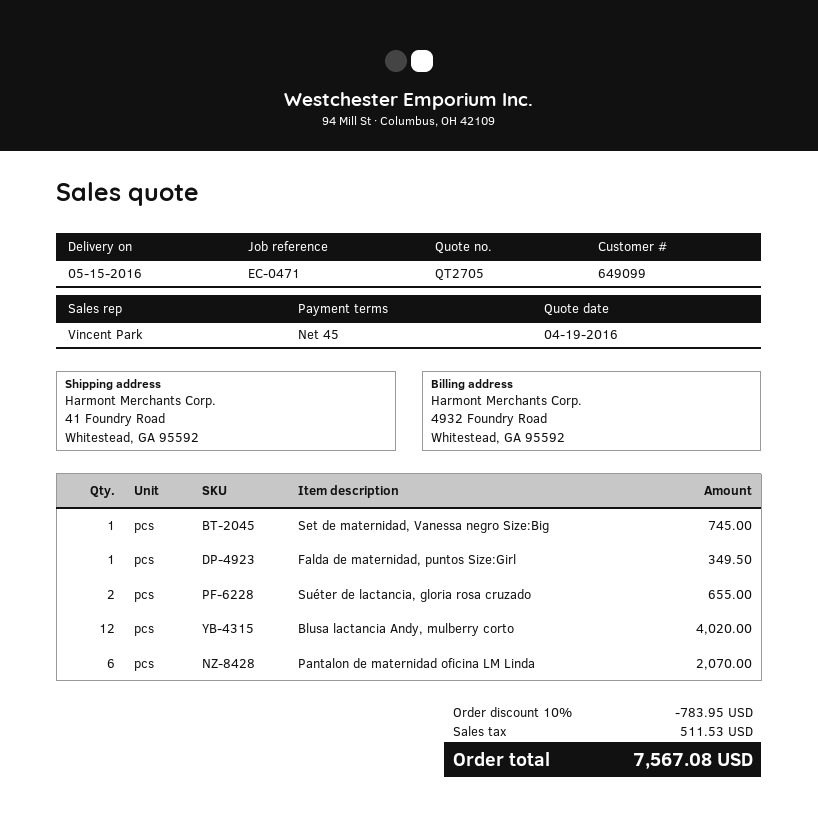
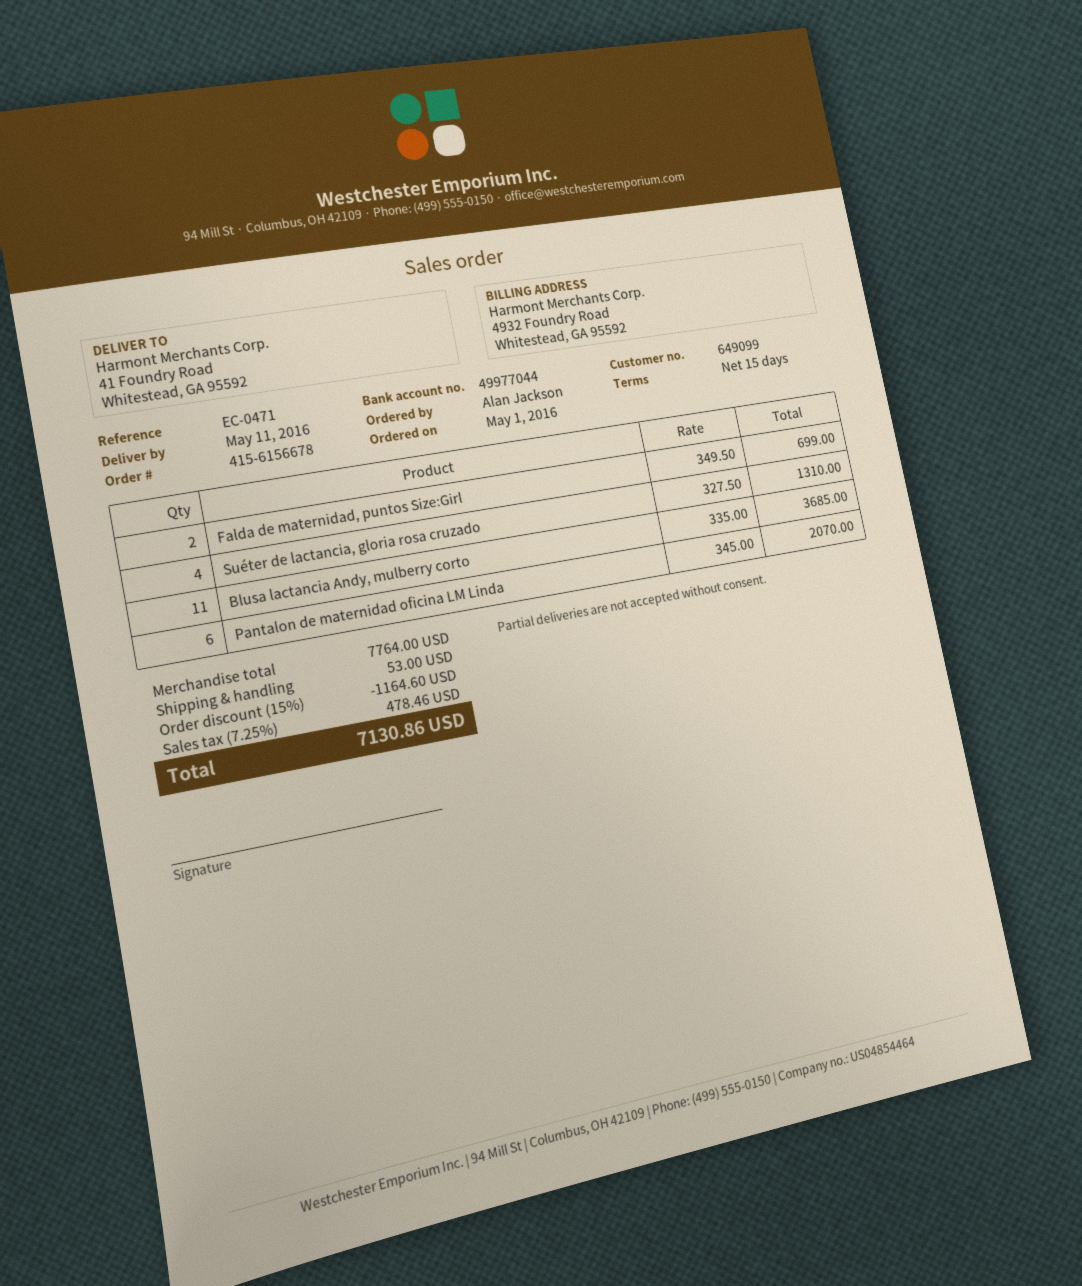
delivery date: 2016-05-15 -> 2016-05-11
payment terms: 45 days -> 15 days
Set de maternidad, Vanessa negro Size:Big: 1 for 745.00 -> none
Falda de maternidad, puntos Size:Girl: 1 for 349.50 -> 2 for 699.00
Suéter de lactancia, gloria rosa cruzado: 2 for 655.00 -> 4 for 1310.00
Blusa lactancia Andy, mulberry corto: 12 for 4020.00 -> 11 for 3685.00
discount: 10% = 783.95 -> 15% = 1164.60
shipping: none -> 53.00
tax: 511.53 -> 478.46
total: 7567.08 -> 7130.86

